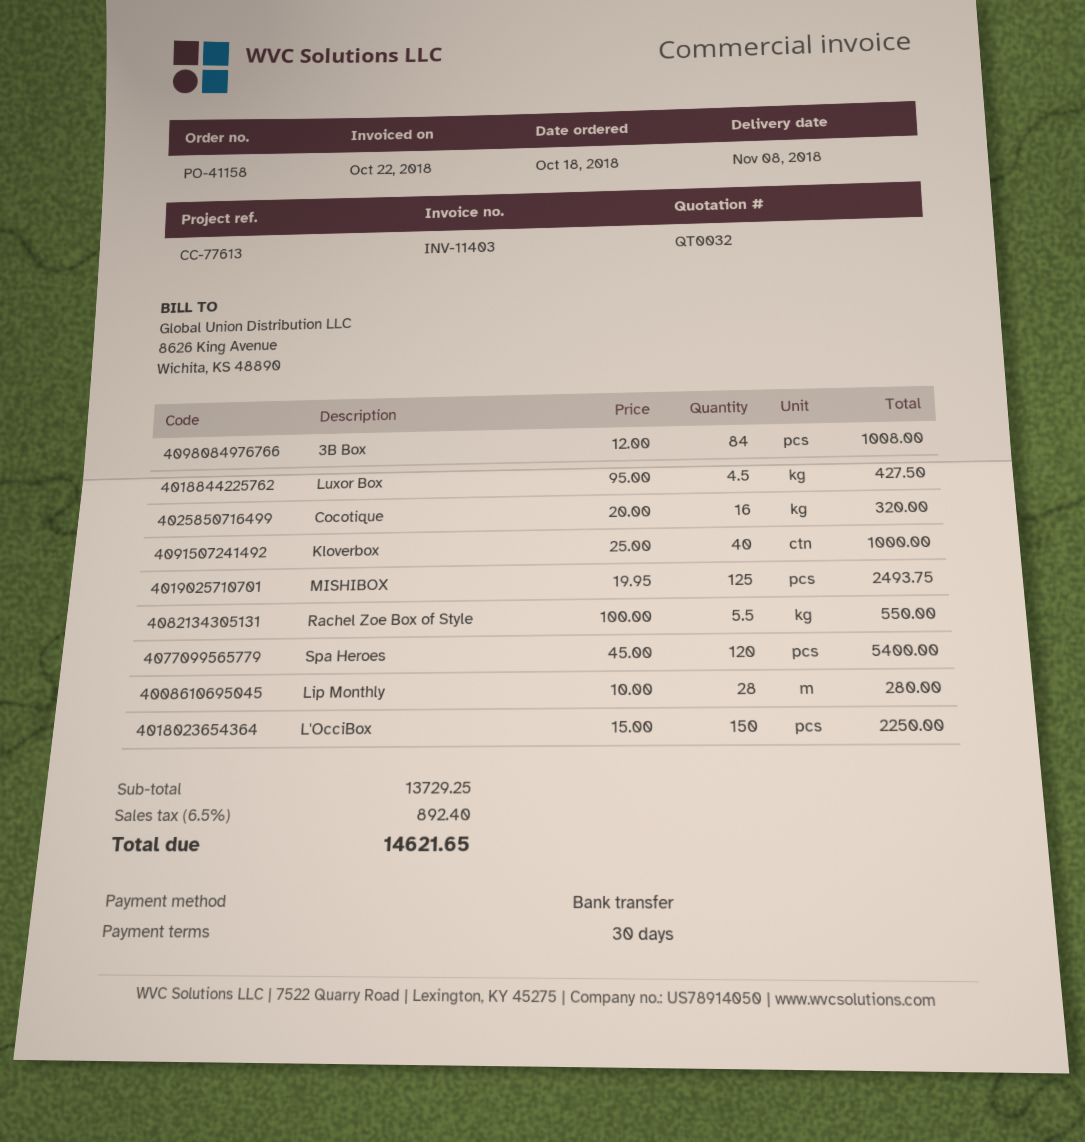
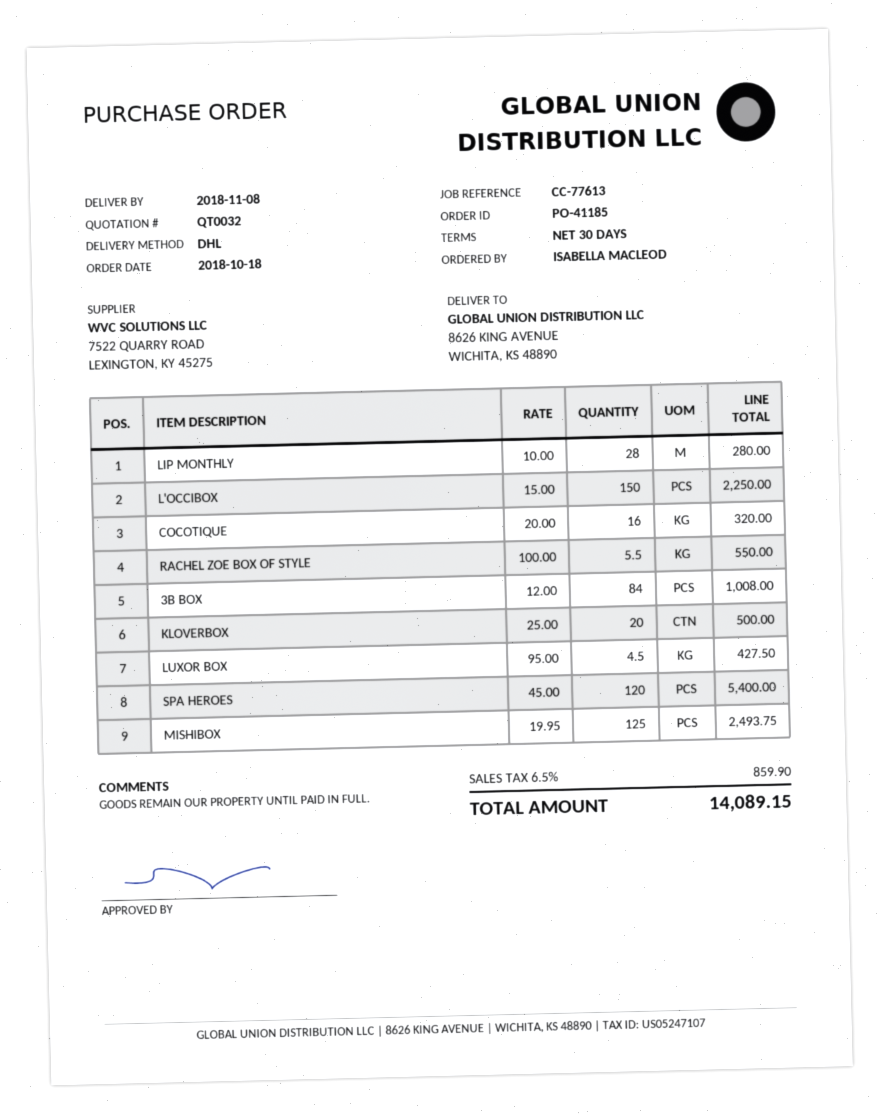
order number: PO-41158 -> PO-41185
Kloverbox: 40 x 25.00 = 1000.00 -> 20 x 25.00 = 500.00
tax: 6.5% = 892.40 -> 6.5% = 859.90
total: 14621.65 -> 14089.15

